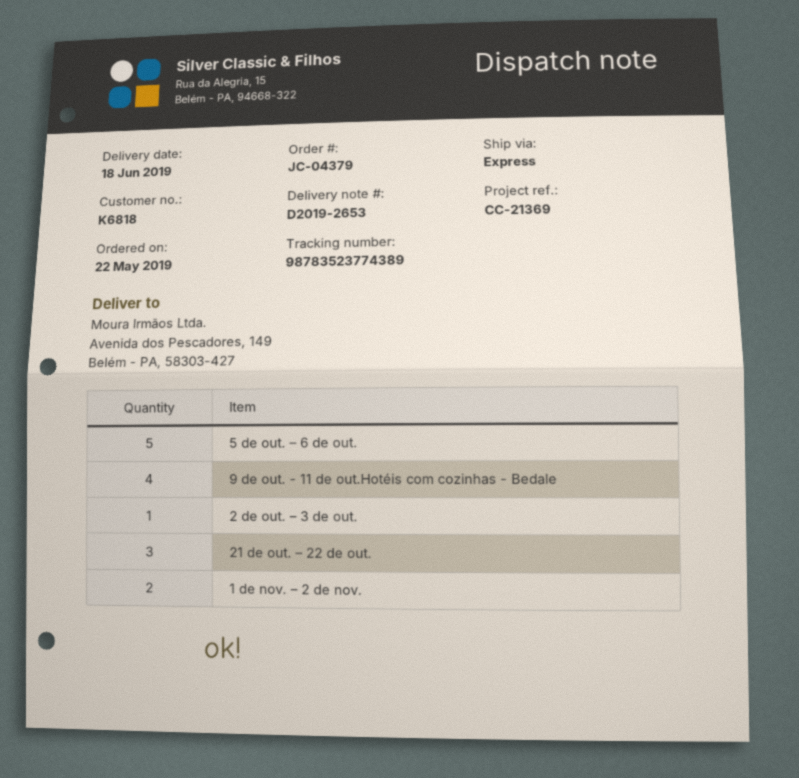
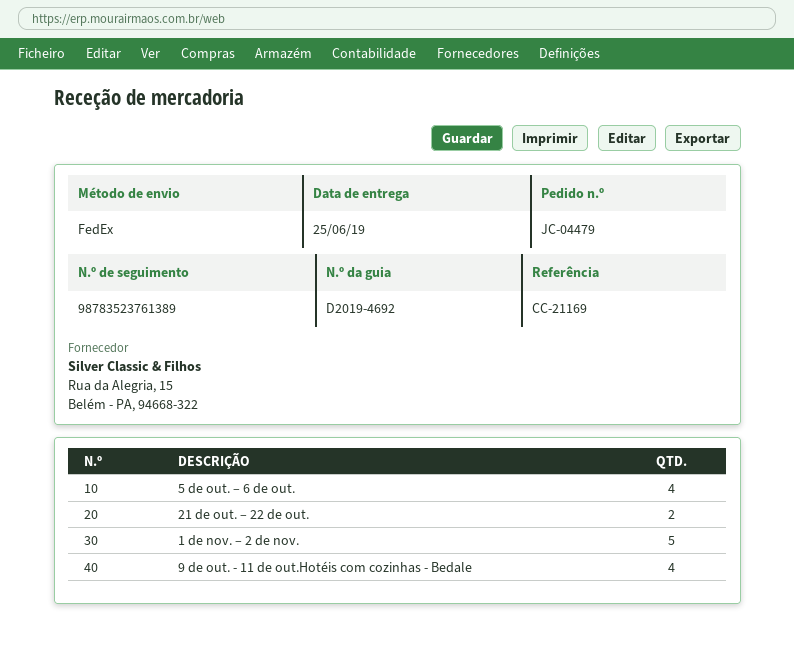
order number: JC-04379 -> JC-04479
delivery note number: D2019-2653 -> D2019-4692
delivery date: 2019-06-18 -> 2019-06-25
reference: CC-21369 -> CC-21169
shipping method: express -> FedEx
tracking number: 98783523774389 -> 98783523761389
5 de out. – 6 de out.: 5 -> 4
2 de out. – 3 de out.: 1 -> none
21 de out. – 22 de out.: 3 -> 2
1 de nov. – 2 de nov.: 2 -> 5

